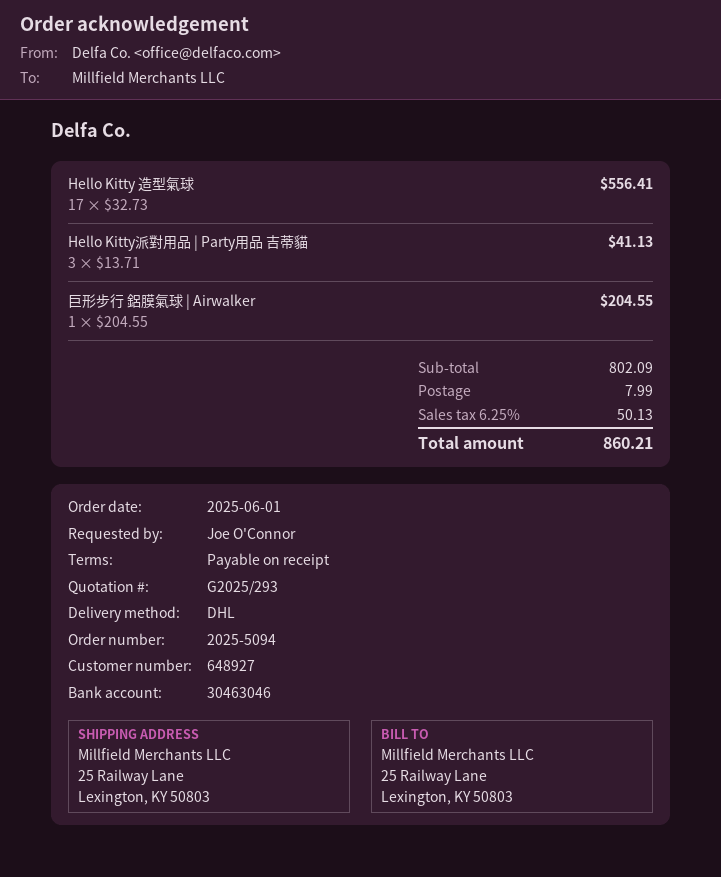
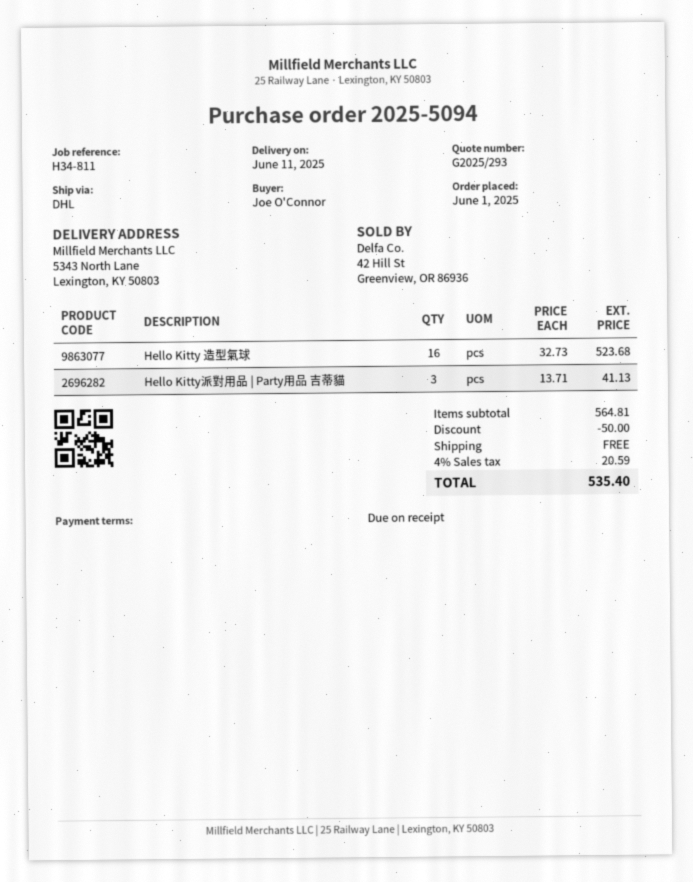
ship to: 25 Railway Lane, Lexington, KY 50803 -> 5343 North Lane, Lexington, KY 50803
Hello Kitty 造型氣球: 17 x 32.73 = 556.41 -> 16 x 32.73 = 523.68
巨形步行 鋁膜氣球 | Airwalker: 1 x 204.55 = 204.55 -> none
subtotal: 802.09 -> 564.81
discount: none -> 50.00
shipping: 7.99 -> 0.00
tax: 6.25% = 50.13 -> 4% = 20.59
total: 860.21 -> 535.40

